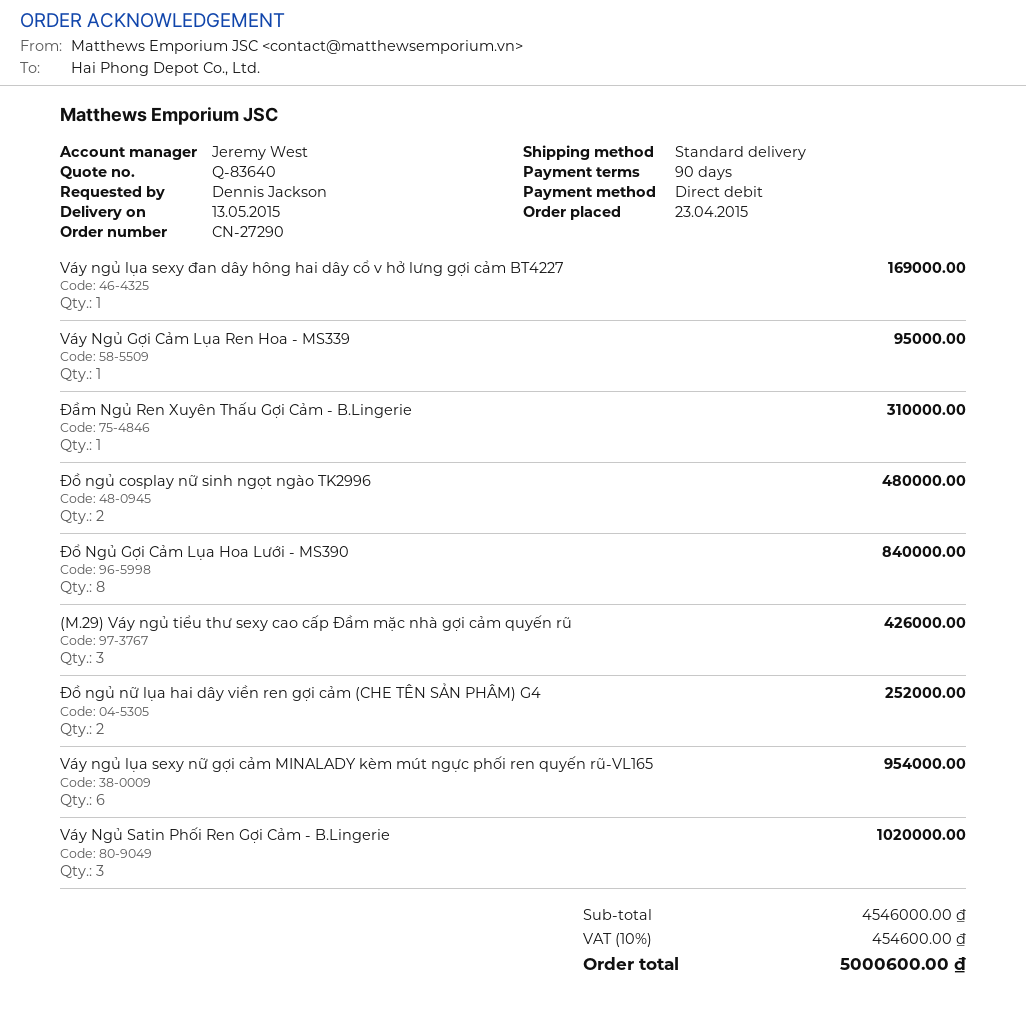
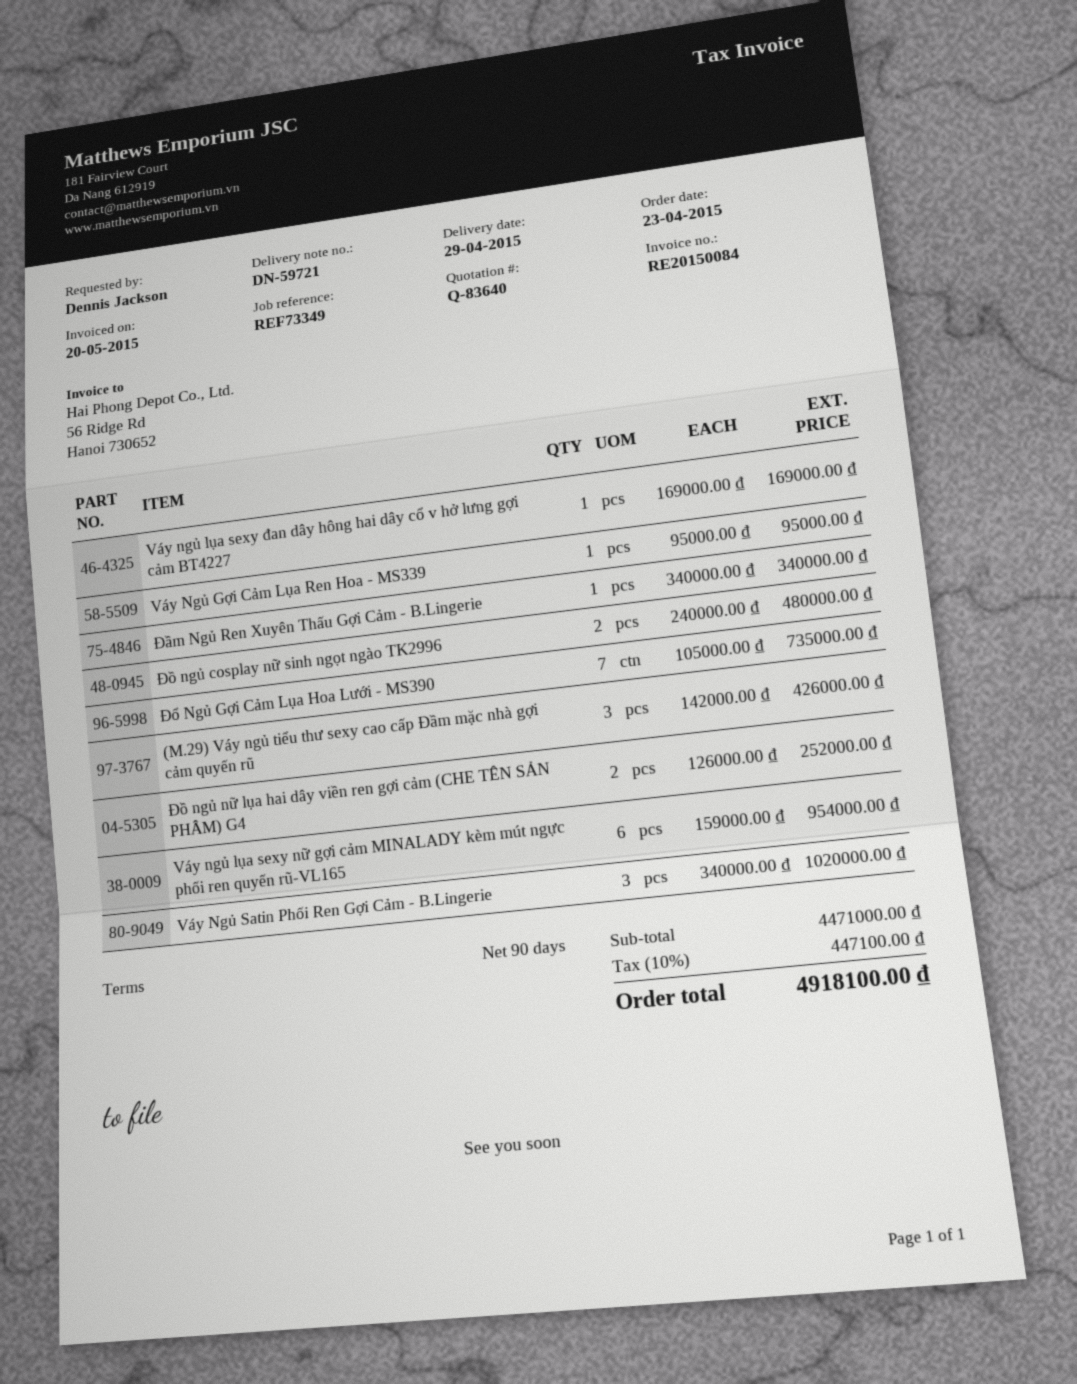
delivery date: 2015-05-13 -> 2015-04-29
Đầm Ngủ Ren Xuyên Thấu Gợi Cảm - B.Lingerie: 1 for 310000.00 -> 1 for 340000.00
Đổ Ngủ Gợi Cảm Lụa Hoa Lưới - MS390: 8 for 840000.00 -> 7 for 735000.00
subtotal: 4546000.00 -> 4471000.00
tax: 10% = 454600.00 -> 10% = 447100.00
total: 5000600.00 -> 4918100.00

